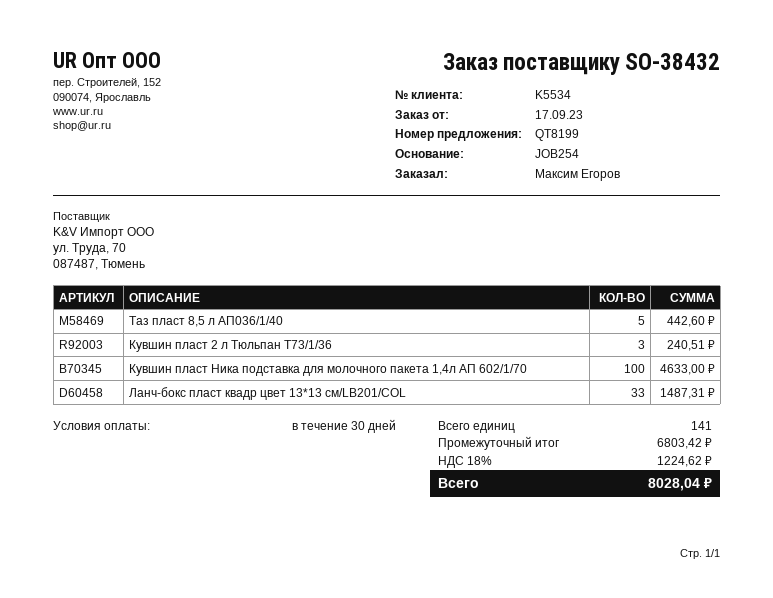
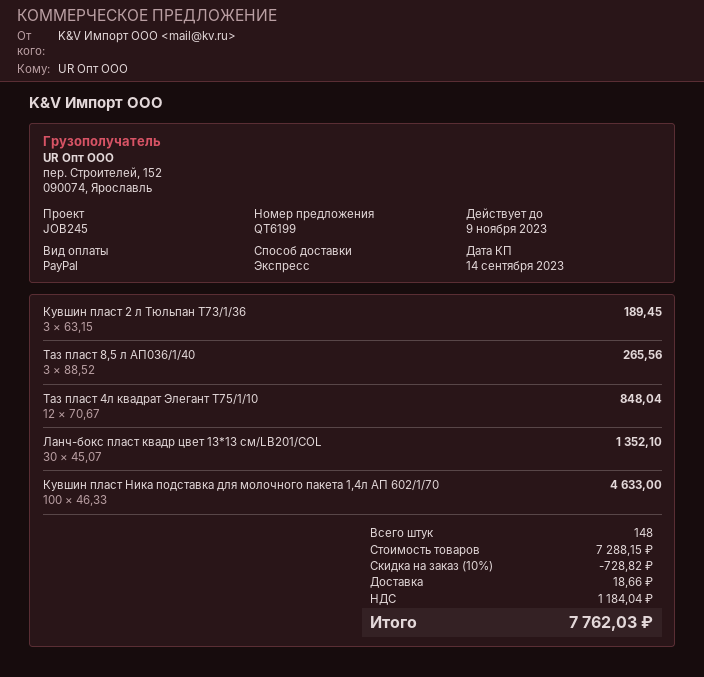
quote number: QT8199 -> QT6199
reference: JOB254 -> JOB245
Таз пласт 8,5 л АП036/1/40: 5 for 442.60 -> 3 for 265.56
Кувшин пласт 2 л Тюльпан Т73/1/36: 3 for 240.51 -> 3 for 189.45
Ланч-бокс пласт квадр цвет 13*13 см/LB201/COL: 33 for 1487.31 -> 30 for 1352.10
Таз пласт 4л квадрат Элегант Т75/1/10: none -> 12 for 848.04
total quantity: 141 -> 148
subtotal: 6803.42 -> 7288.15
discount: none -> 10% = 728.82
shipping: none -> 18.66
tax: 1224.62 -> 1184.04
total: 8028.04 -> 7762.03

